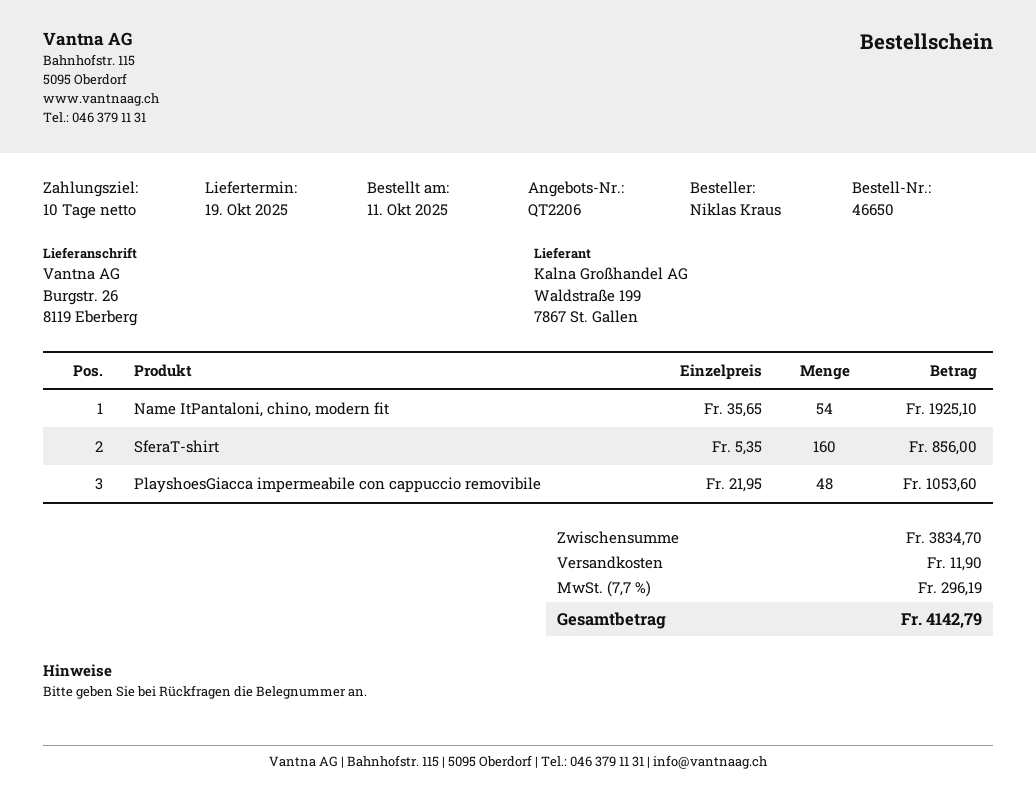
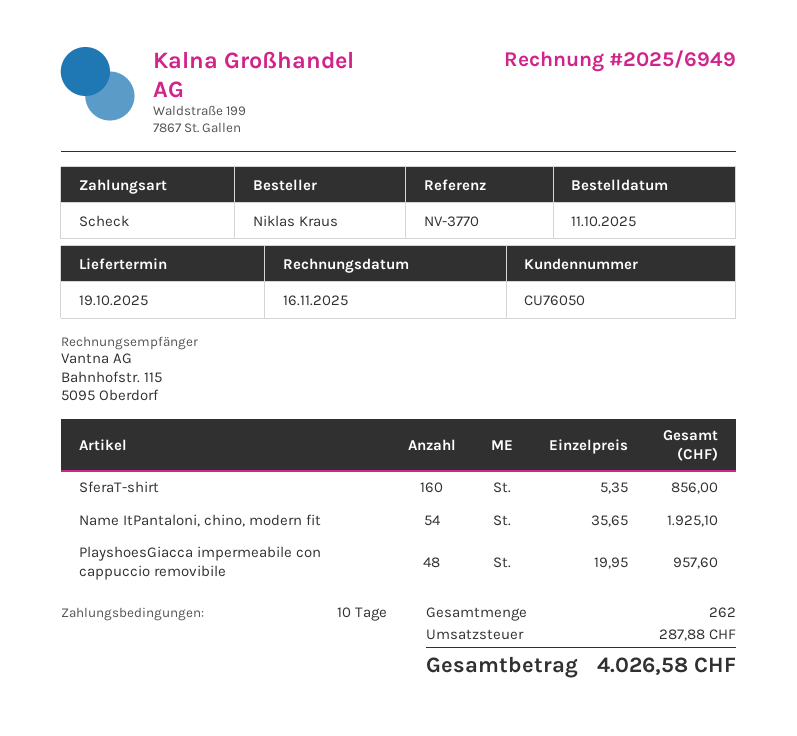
PlayshoesGiacca impermeabile con cappuccio removibile: 48 x 21.95 = 1053.60 -> 48 x 19.95 = 957.60
shipping: 11.90 -> none
tax: 296.19 -> 287.88
total: 4142.79 -> 4026.58

